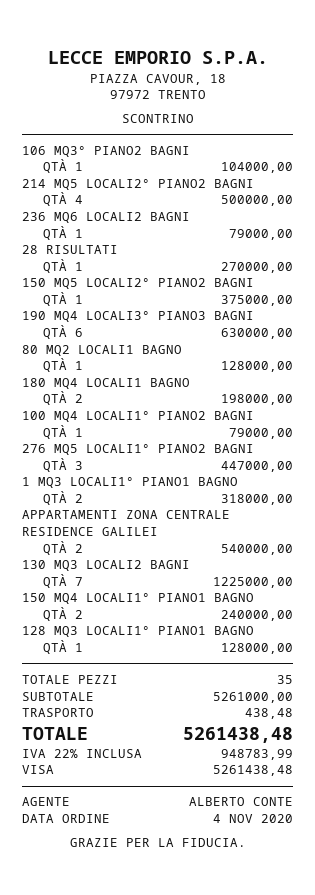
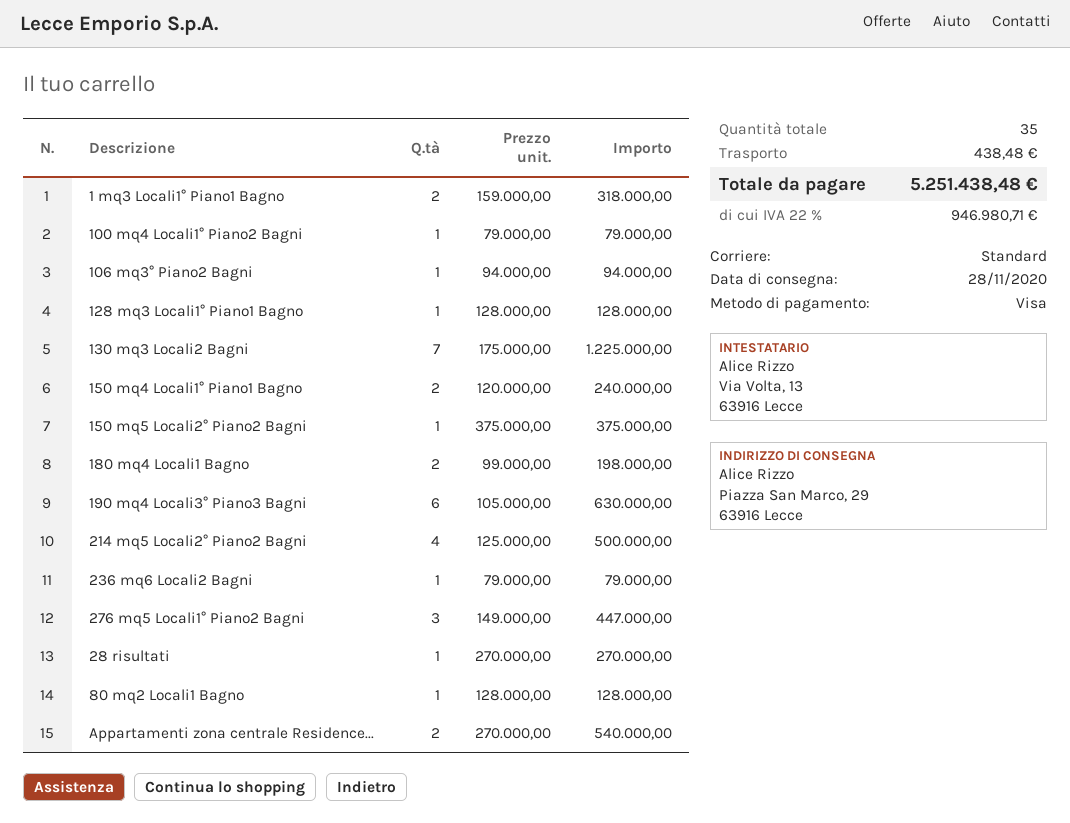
106 MQ3° PIANO2 BAGNI: 1 for 104000.00 -> 1 for 94000.00
tax: 22% = 948783.99 -> 22% = 946980.71
total: 5261438.48 -> 5251438.48

